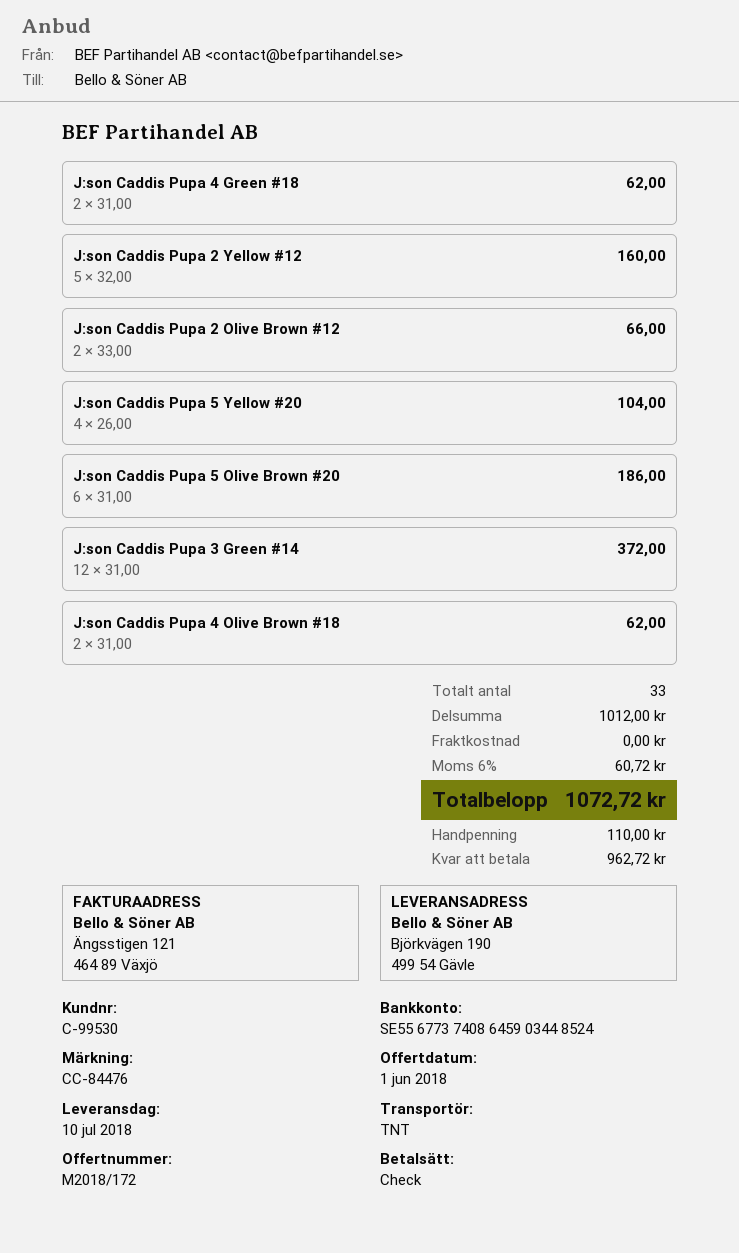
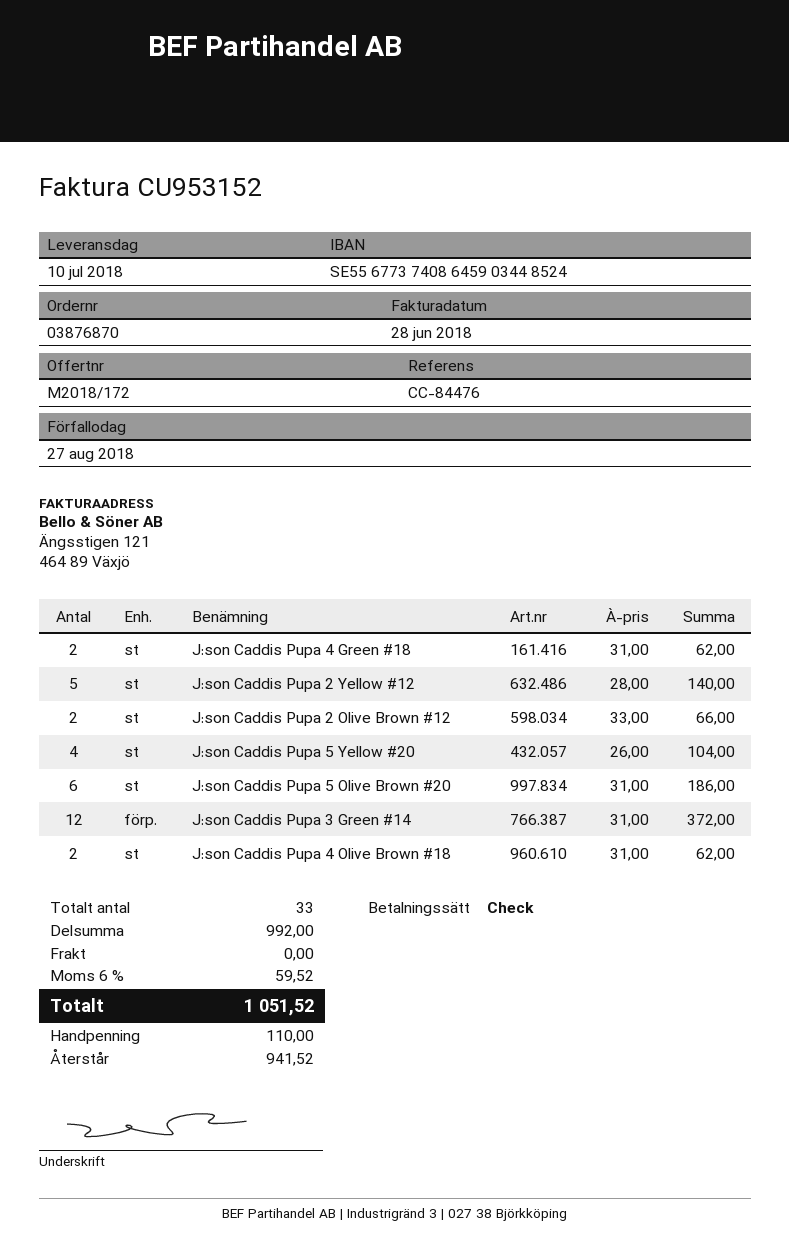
J:son Caddis Pupa 2 Yellow #12: 5 x 32.00 = 160.00 -> 5 x 28.00 = 140.00
subtotal: 1012.00 -> 992.00
tax: 6% = 60.72 -> 6% = 59.52
total: 1072.72 -> 1051.52
balance: 962.72 -> 941.52

